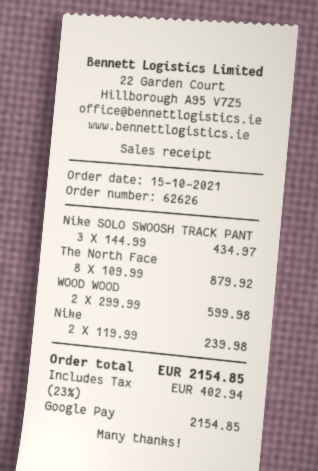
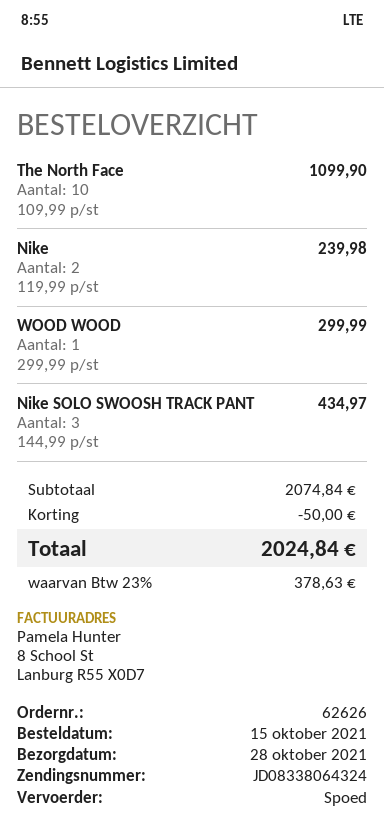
The North Face: 8 x 109.99 = 879.92 -> 10 x 109.99 = 1099.90
WOOD WOOD: 2 x 299.99 = 599.98 -> 1 x 299.99 = 299.99
discount: none -> 50.00
tax: 23% = 402.94 -> 23% = 378.63
total: 2154.85 -> 2024.84

